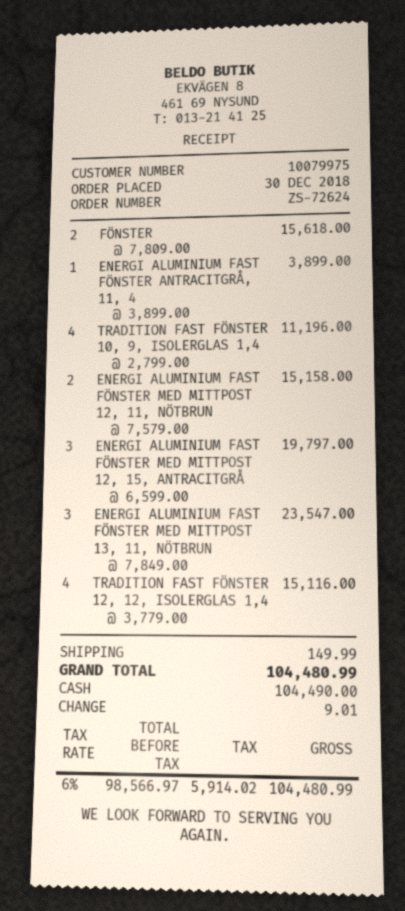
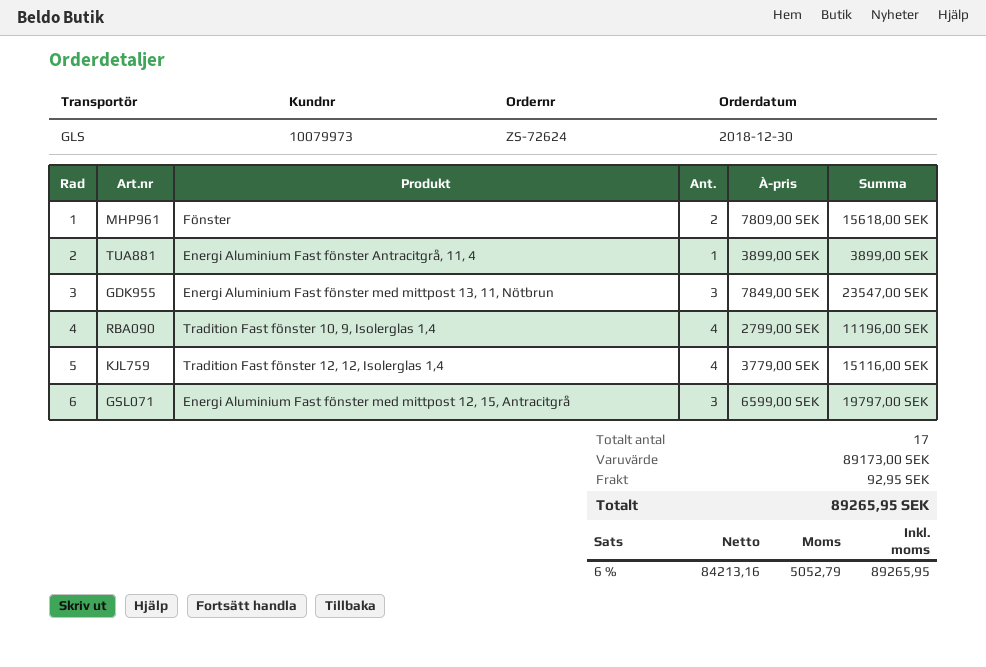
customer number: 10079975 -> 10079973
ENERGI ALUMINIUM FAST FÖNSTER MED MITTPOST 12, 11, NÖTBRUN: 2 x 7579.00 = 15158.00 -> none
shipping: 149.99 -> 92.95
net: 98566.97 -> 84213.16
tax: 6% = 5914.02 -> 6% = 5052.79
total: 104480.99 -> 89265.95

